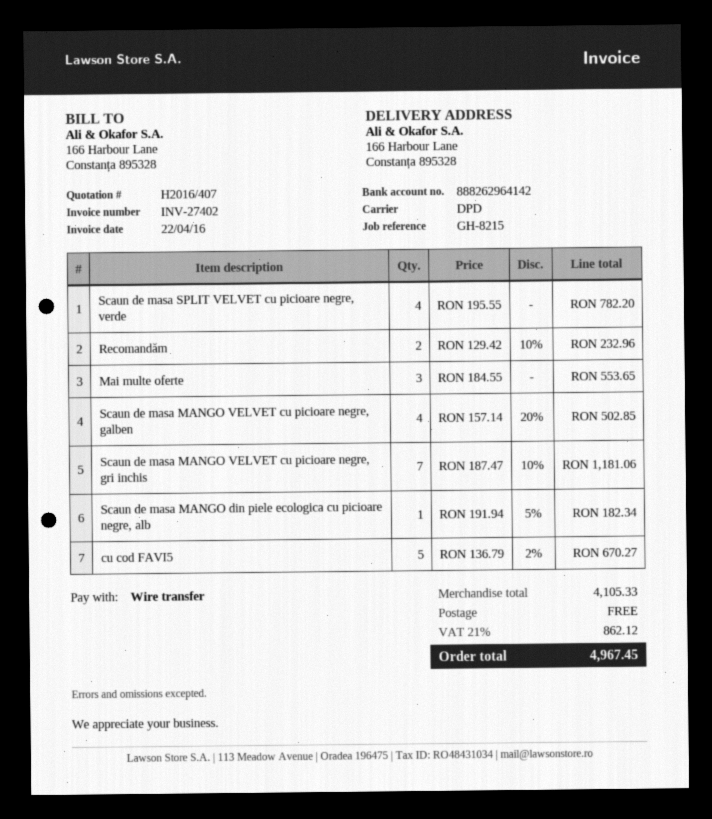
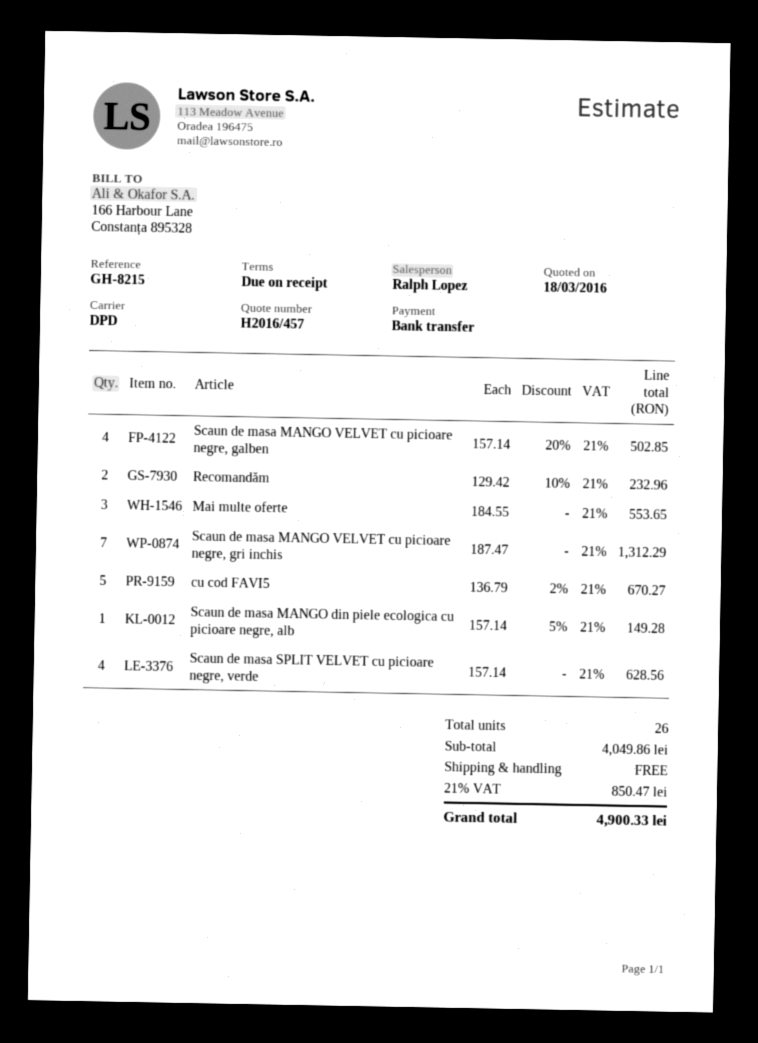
quote number: H2016/407 -> H2016/457
Scaun de masa SPLIT VELVET cu picioare negre, verde: 4 x 195.55 = 782.20 -> 4 x 157.14 = 628.56
Scaun de masa MANGO VELVET cu picioare negre, gri inchis: 7 x 187.47 - 10% = 1181.06 -> 7 x 187.47 = 1312.29
Scaun de masa MANGO din piele ecologica cu picioare negre, alb: 1 x 191.94 - 5% = 182.34 -> 1 x 157.14 - 5% = 149.28
subtotal: 4105.33 -> 4049.86
tax: 21% = 862.12 -> 21% = 850.47
total: 4967.45 -> 4900.33

